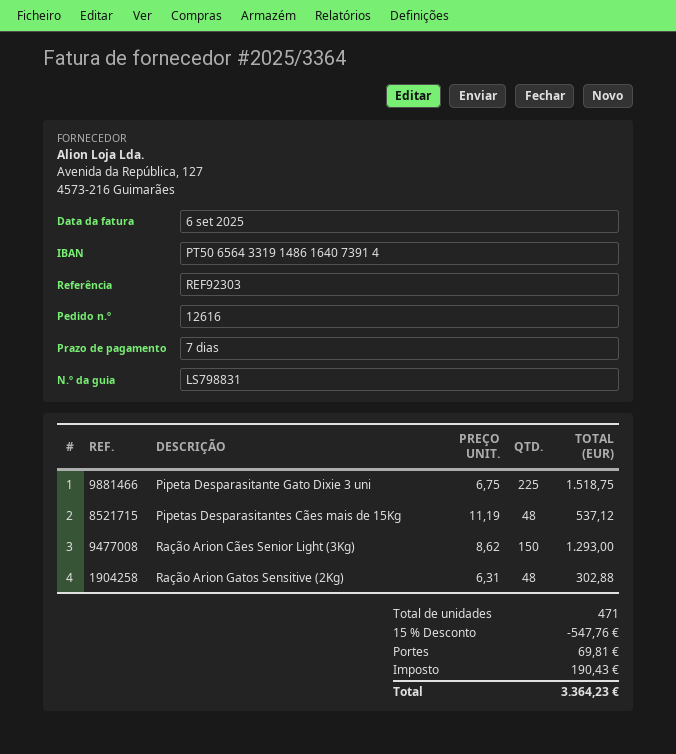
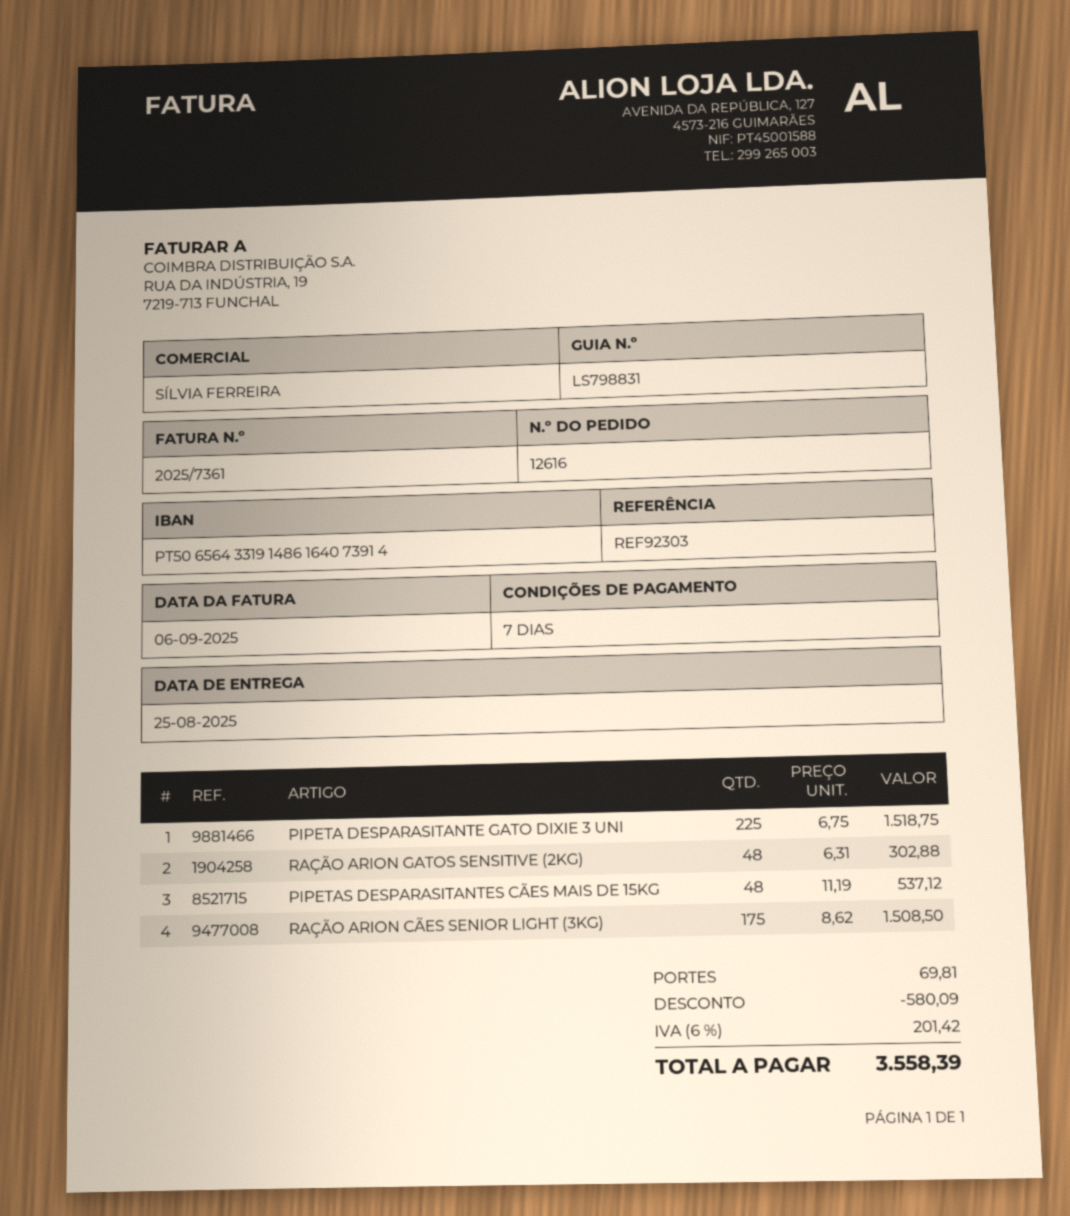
invoice number: 2025/3364 -> 2025/7361
Ração Arion Cães Senior Light (3Kg): 150 x 8.62 = 1293.00 -> 175 x 8.62 = 1508.50
discount: 547.76 -> 580.09
tax: 190.43 -> 201.42
total: 3364.23 -> 3558.39

